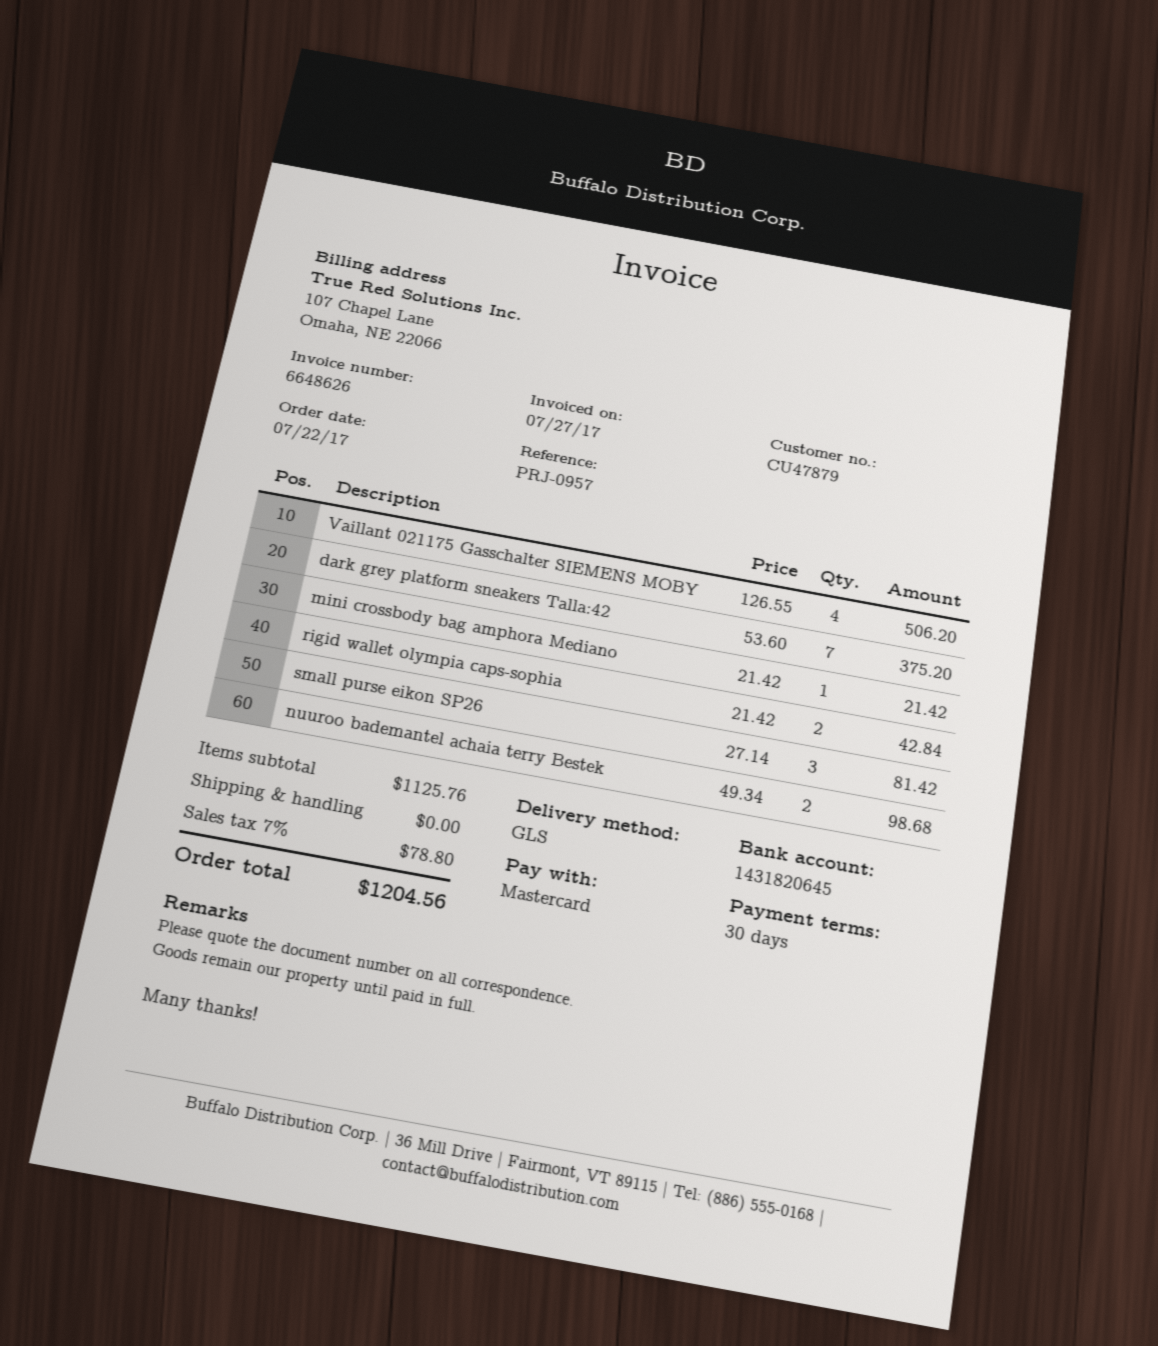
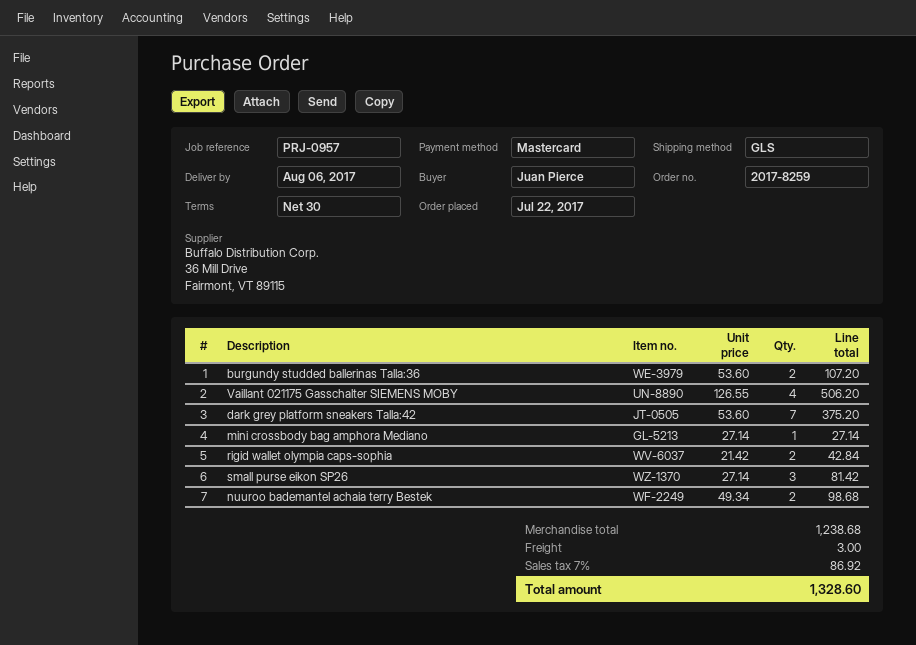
mini crossbody bag amphora Mediano: 1 x 21.42 = 21.42 -> 1 x 27.14 = 27.14
burgundy studded ballerinas Talla:36: none -> 2 x 53.60 = 107.20
subtotal: 1125.76 -> 1238.68
shipping: 0.00 -> 3.00
tax: 7% = 78.80 -> 7% = 86.92
total: 1204.56 -> 1328.60

